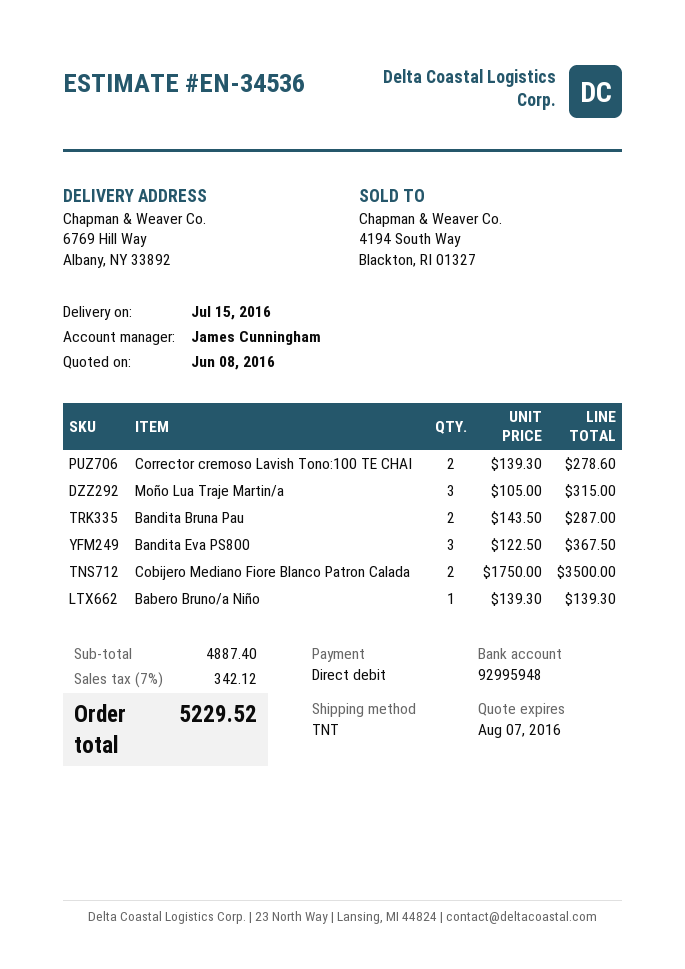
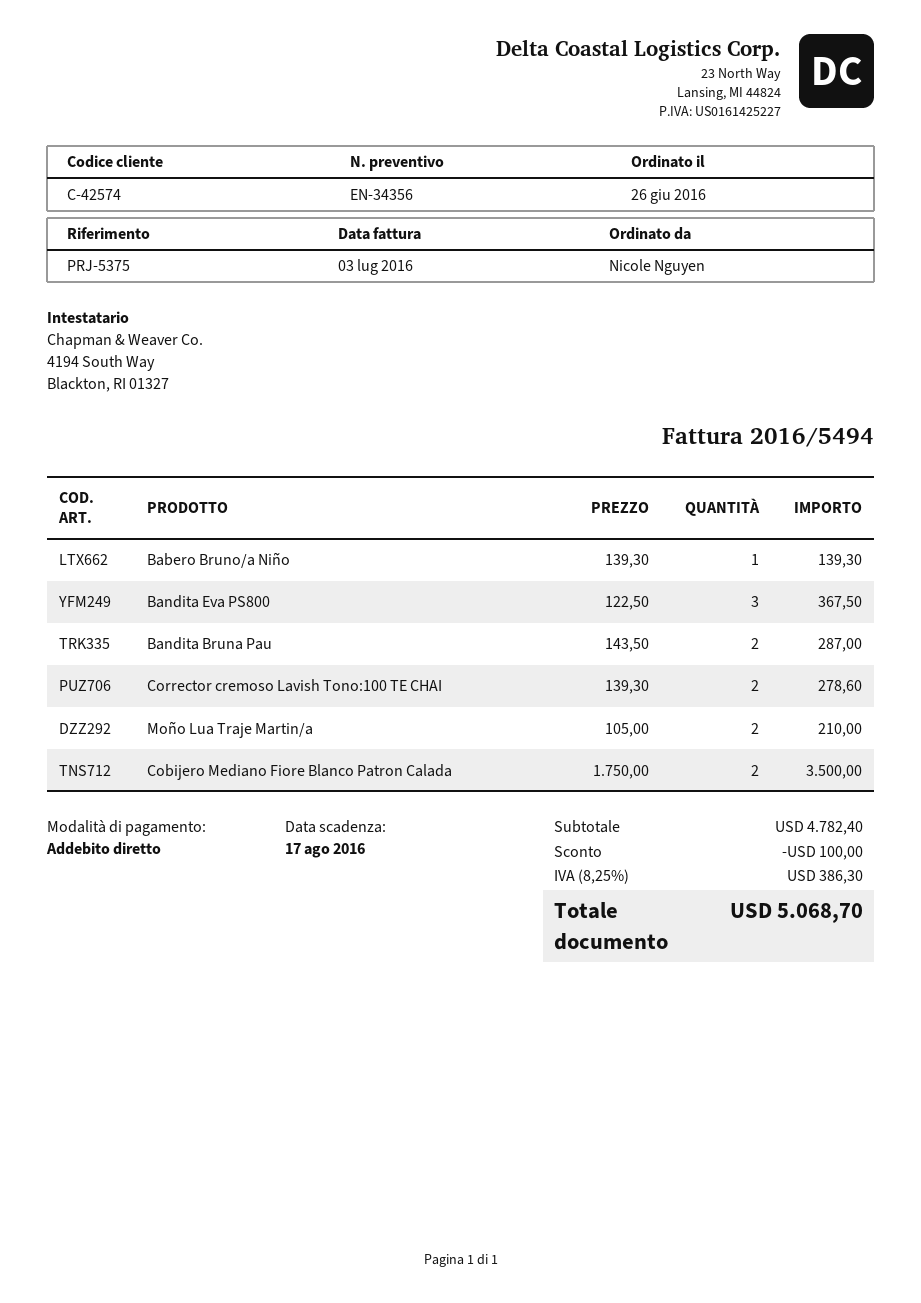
quote number: EN-34536 -> EN-34356
Moño Lua Traje Martin/a: 3 x 105.00 = 315.00 -> 2 x 105.00 = 210.00
subtotal: 4887.40 -> 4782.40
discount: none -> 100.00
tax: 7% = 342.12 -> 8.25% = 386.30
total: 5229.52 -> 5068.70

